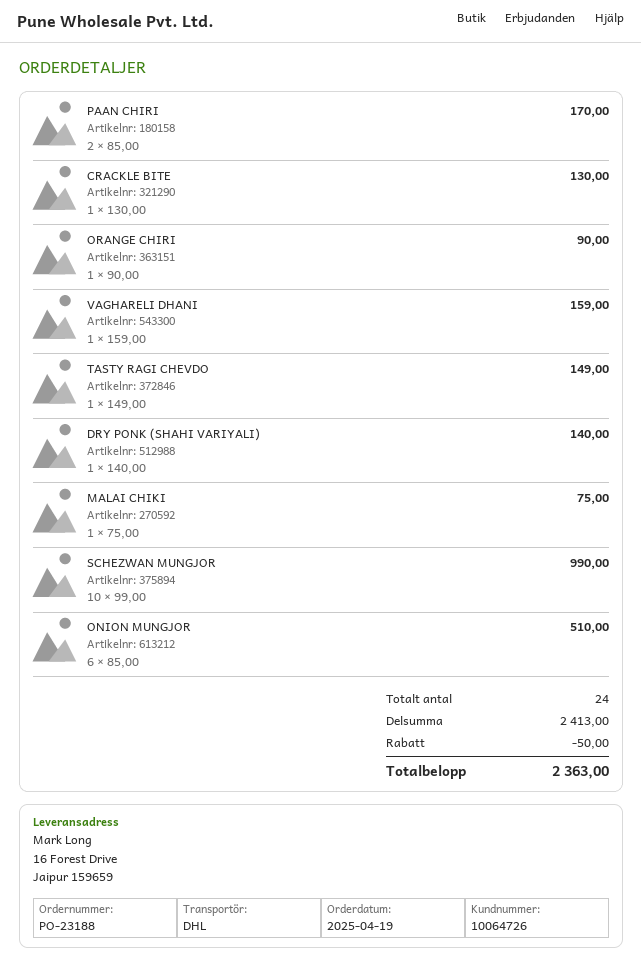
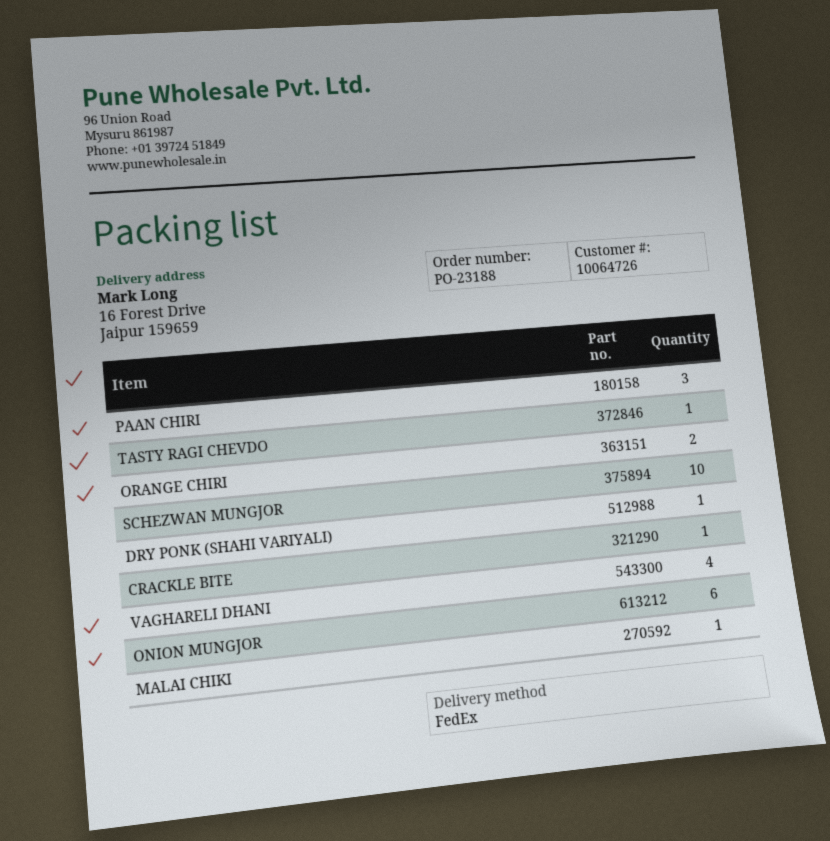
shipping method: DHL -> FedEx
PAAN CHIRI: 2 -> 3
ORANGE CHIRI: 1 -> 2
VAGHARELI DHANI: 1 -> 4

